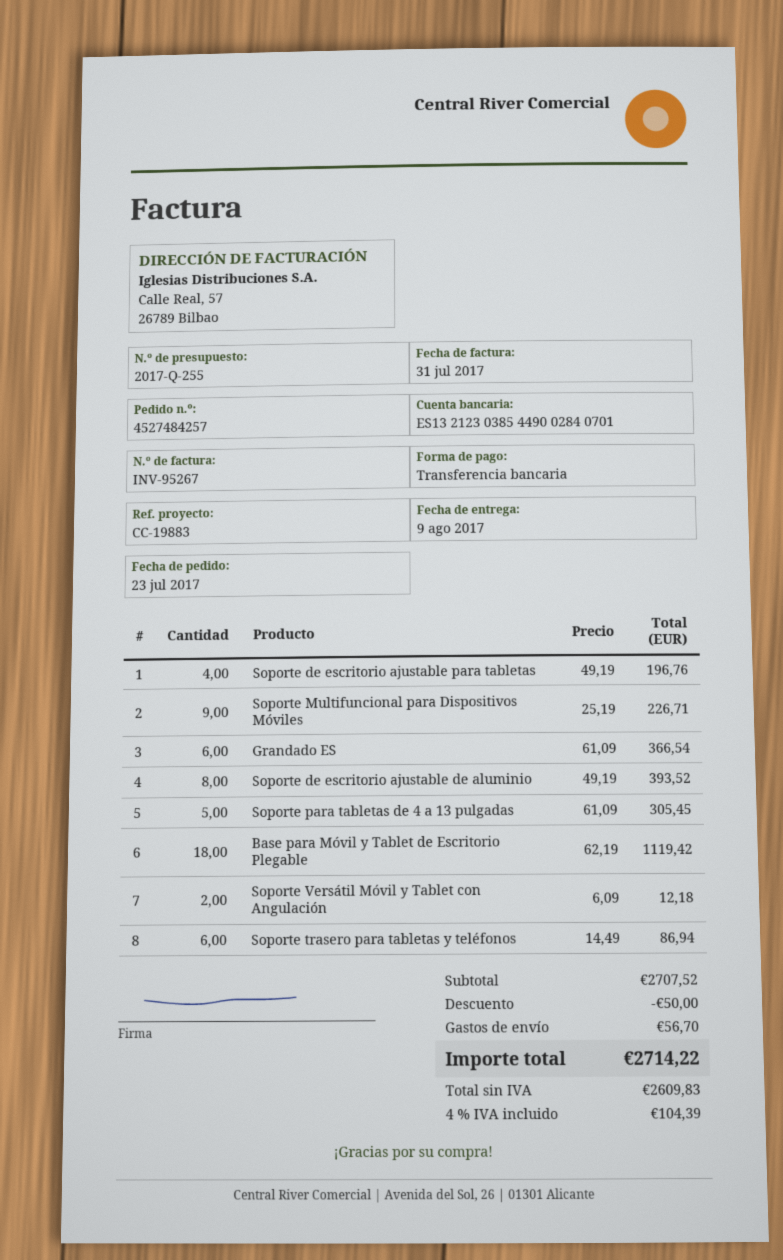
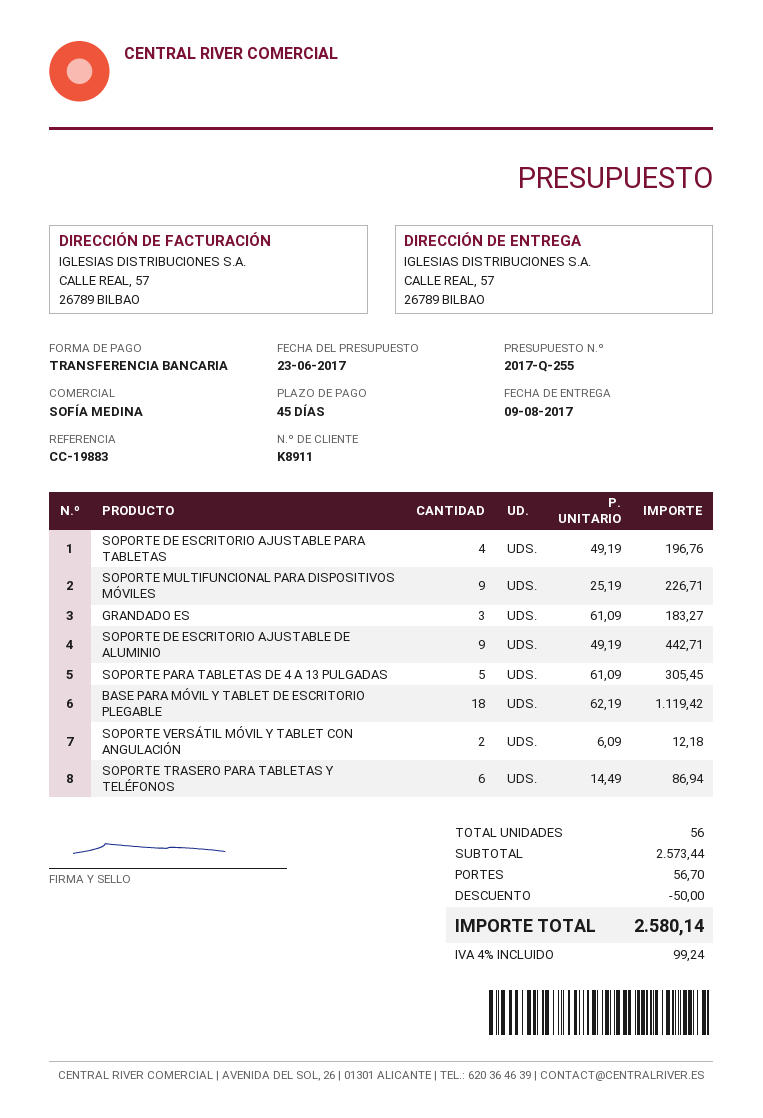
Grandado ES: 6 x 61.09 = 366.54 -> 3 x 61.09 = 183.27
Soporte de escritorio ajustable de aluminio: 8 x 49.19 = 393.52 -> 9 x 49.19 = 442.71
subtotal: 2707.52 -> 2573.44
tax: 4% = 104.39 -> 4% = 99.24
total: 2714.22 -> 2580.14

